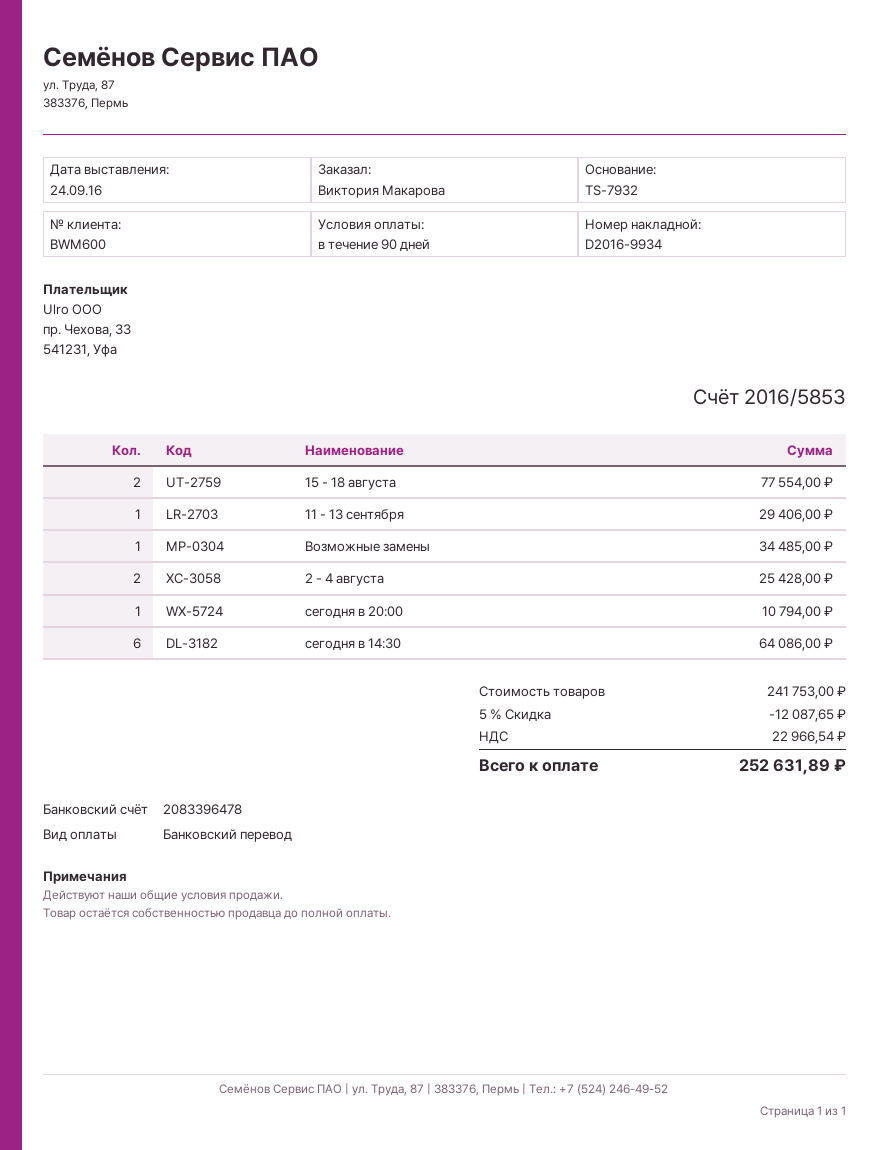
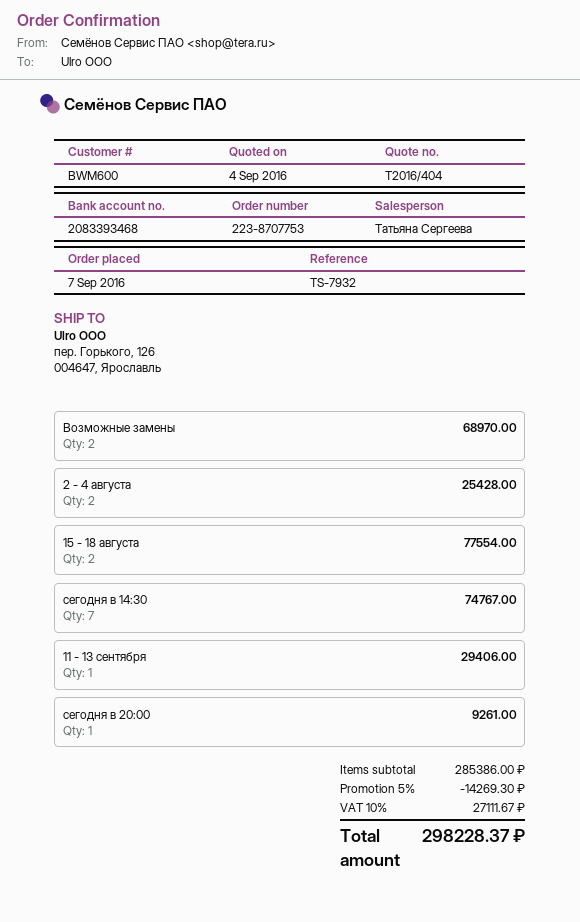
bank account: 2083396478 -> 2083393468
Возможные замены: 1 for 34485.00 -> 2 for 68970.00
сегодня в 20:00: 1 for 10794.00 -> 1 for 9261.00
сегодня в 14:30: 6 for 64086.00 -> 7 for 74767.00
subtotal: 241753.00 -> 285386.00
discount: 5% = 12087.65 -> 5% = 14269.30
tax: 22966.54 -> 27111.67
total: 252631.89 -> 298228.37

